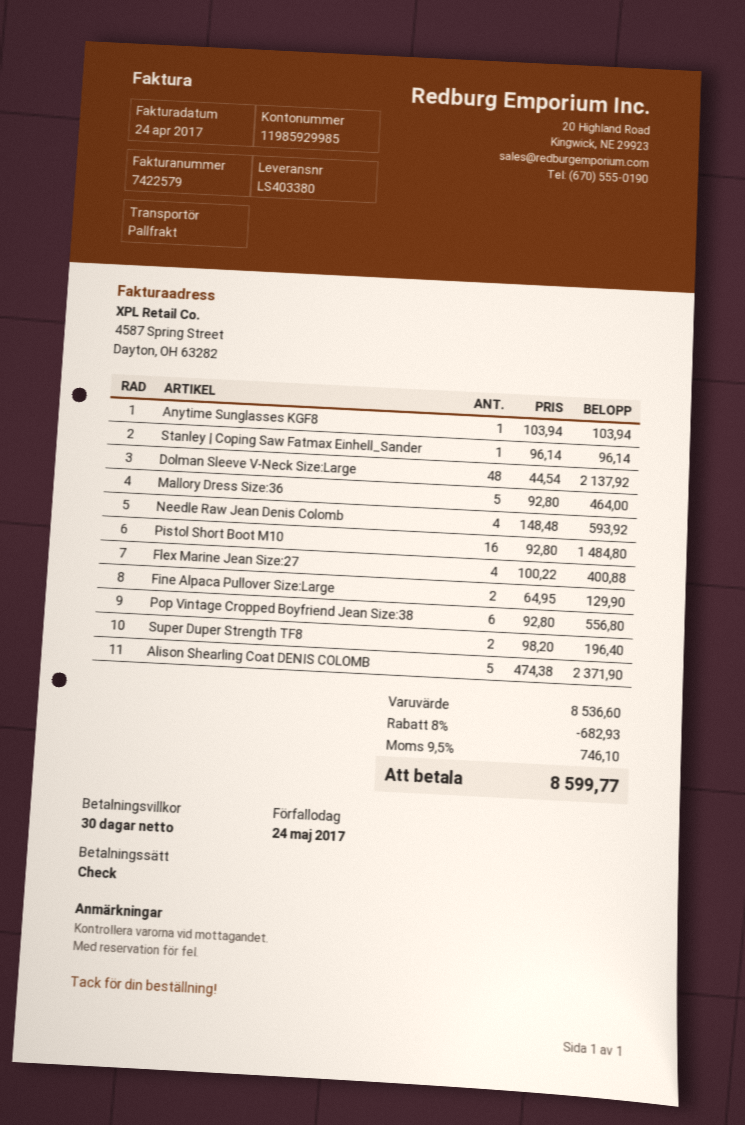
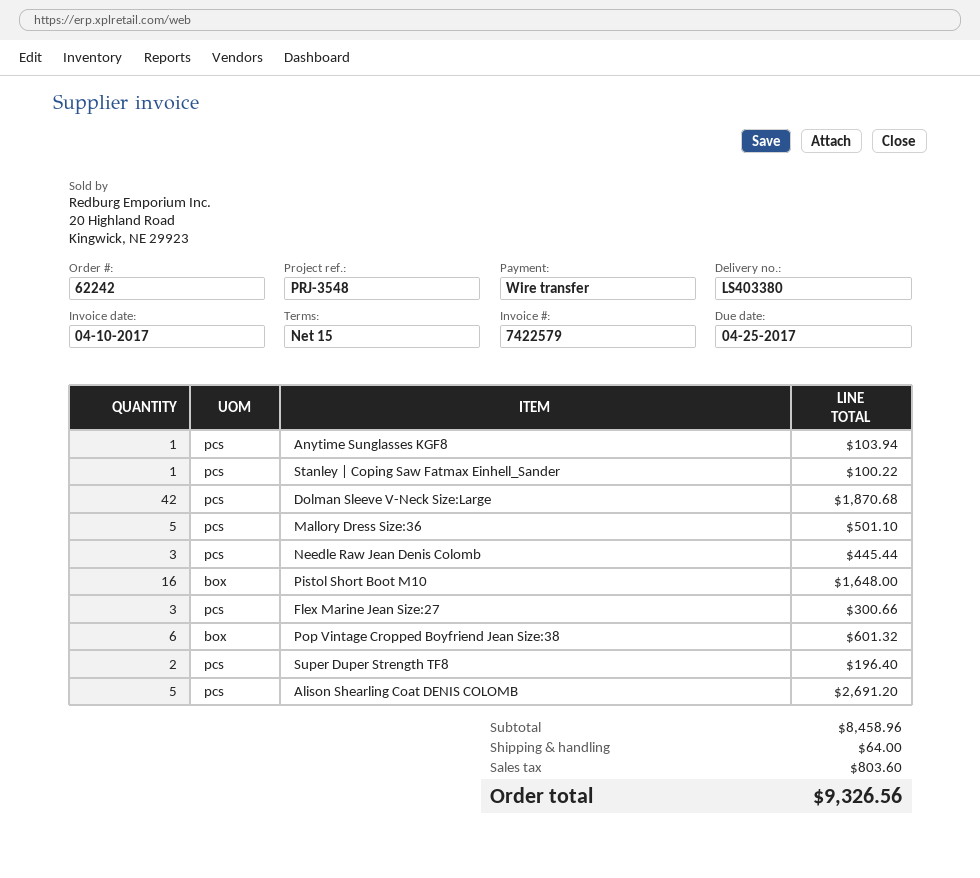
invoice date: 2017-04-24 -> 2017-04-10
payment terms: 30 days -> 15 days
due date: 2017-05-24 -> 2017-04-25
payment method: cheque -> bank transfer
Stanley | Coping Saw Fatmax Einhell_Sander: 1 for 96.14 -> 1 for 100.22
Dolman Sleeve V-Neck Size:Large: 48 for 2137.92 -> 42 for 1870.68
Mallory Dress Size:36: 5 for 464.00 -> 5 for 501.10
Needle Raw Jean Denis Colomb: 4 for 593.92 -> 3 for 445.44
Pistol Short Boot M10: 16 for 1484.80 -> 16 for 1648.00
Flex Marine Jean Size:27: 4 for 400.88 -> 3 for 300.66
Fine Alpaca Pullover Size:Large: 2 for 129.90 -> none
Pop Vintage Cropped Boyfriend Jean Size:38: 6 for 556.80 -> 6 for 601.32
Alison Shearling Coat DENIS COLOMB: 5 for 2371.90 -> 5 for 2691.20
subtotal: 8536.60 -> 8458.96
discount: 8% = 682.93 -> none
shipping: none -> 64.00
tax: 746.10 -> 803.60
total: 8599.77 -> 9326.56

